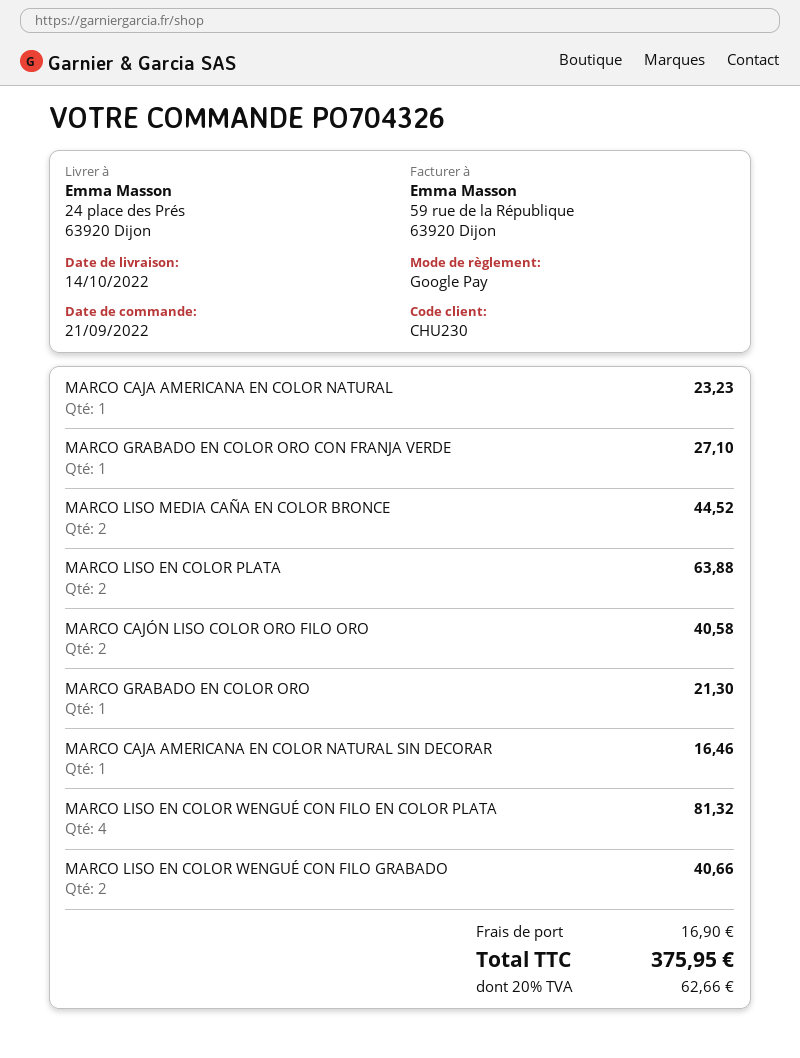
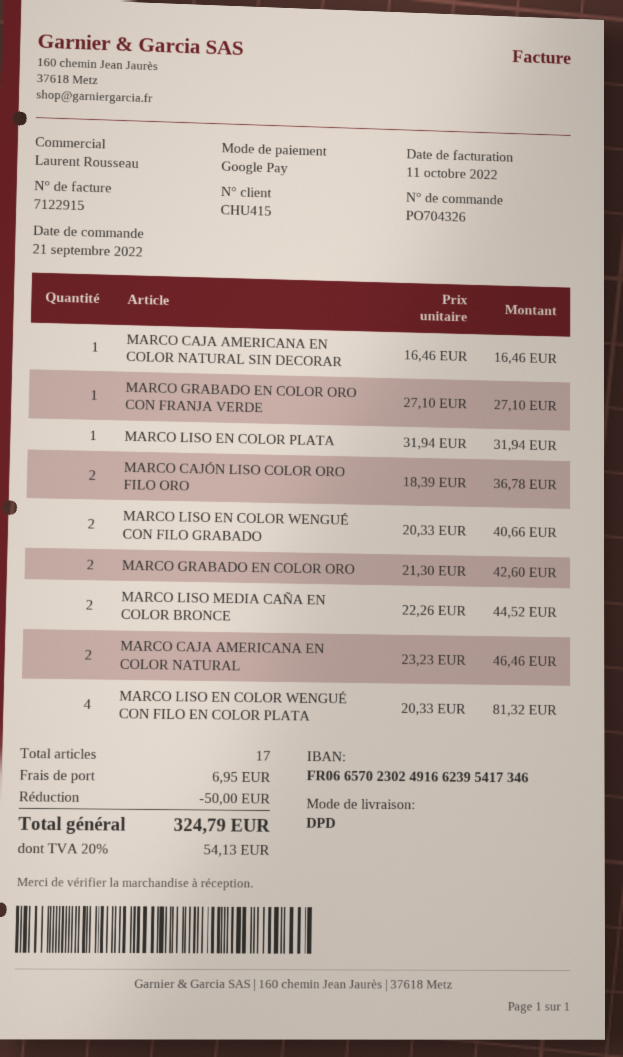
customer number: CHU230 -> CHU415
MARCO CAJA AMERICANA EN COLOR NATURAL: 1 for 23.23 -> 2 for 46.46
MARCO LISO EN COLOR PLATA: 2 for 63.88 -> 1 for 31.94
MARCO CAJÓN LISO COLOR ORO FILO ORO: 2 for 40.58 -> 2 for 36.78
MARCO GRABADO EN COLOR ORO: 1 for 21.30 -> 2 for 42.60
discount: none -> 50.00
shipping: 16.90 -> 6.95
tax: 20% = 62.66 -> 20% = 54.13
total: 375.95 -> 324.79

